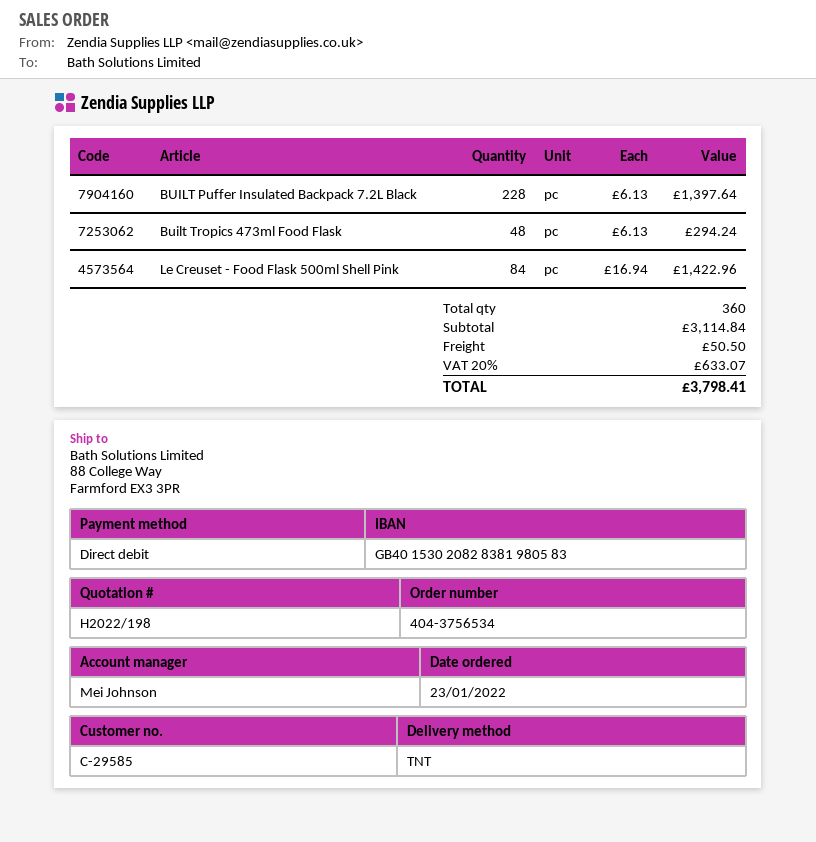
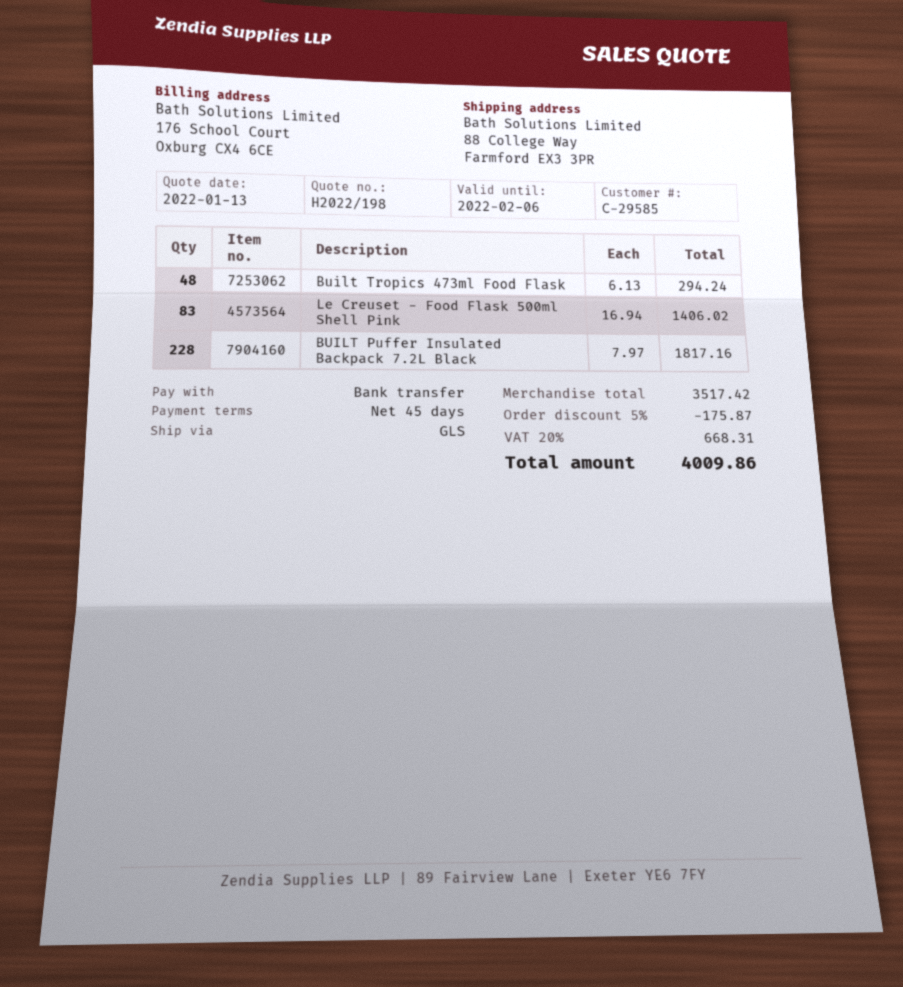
payment method: direct debit -> bank transfer
shipping method: TNT -> GLS
BUILT Puffer Insulated Backpack 7.2L Black: 228 x 6.13 = 1397.64 -> 228 x 7.97 = 1817.16
Le Creuset - Food Flask 500ml Shell Pink: 84 x 16.94 = 1422.96 -> 83 x 16.94 = 1406.02
subtotal: 3114.84 -> 3517.42
discount: none -> 5% = 175.87
shipping: 50.50 -> none
tax: 20% = 633.07 -> 20% = 668.31
total: 3798.41 -> 4009.86

